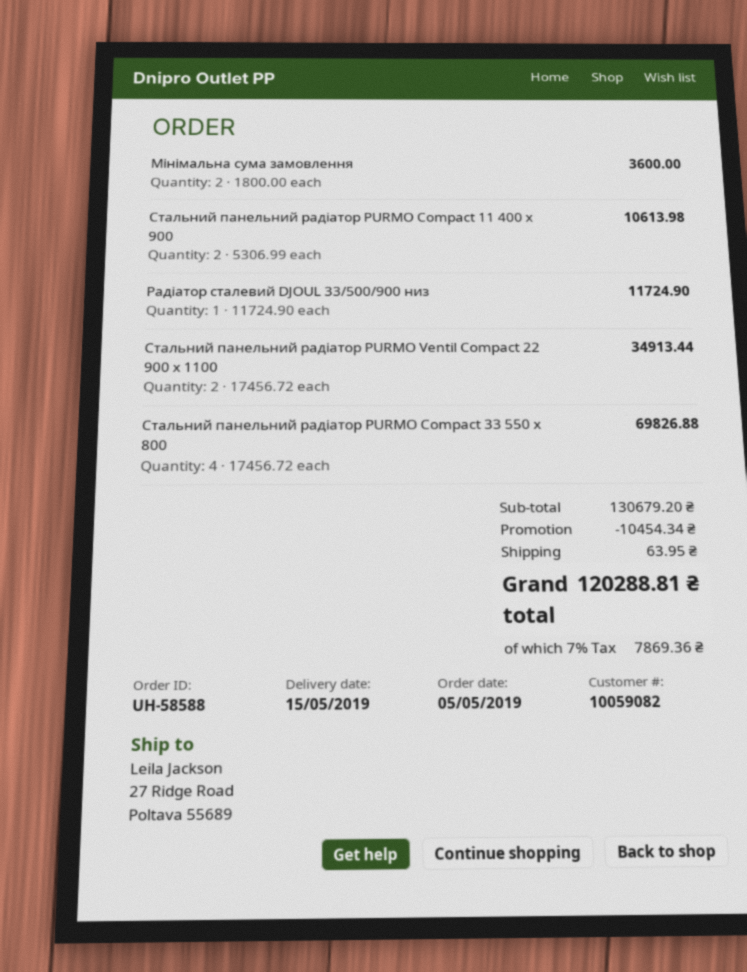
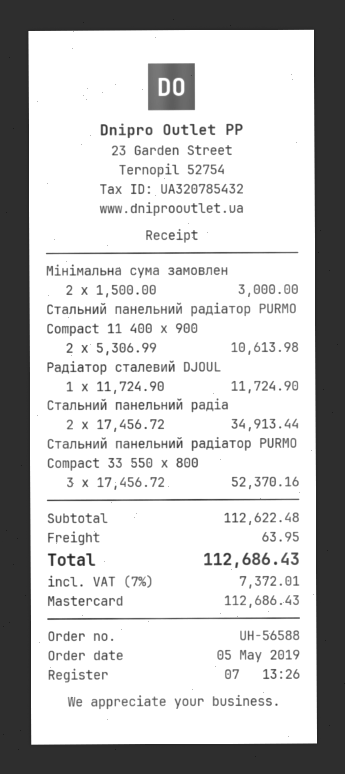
order number: UH-58588 -> UH-56588
Мінімальна сума замовлення: 2 x 1800.00 = 3600.00 -> 2 x 1500.00 = 3000.00
Cтальний панельний радіатор PURMO Compact 33 550 x 800: 4 x 17456.72 = 69826.88 -> 3 x 17456.72 = 52370.16
subtotal: 130679.20 -> 112622.48
discount: 10454.34 -> none
tax: 7% = 7869.36 -> 7% = 7372.01
total: 120288.81 -> 112686.43

